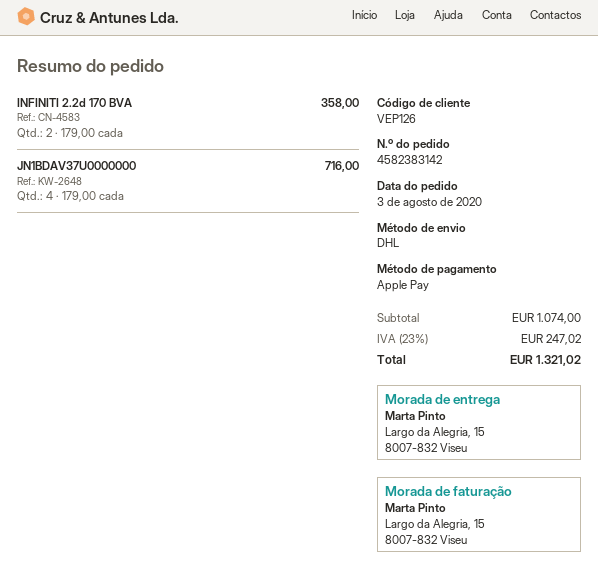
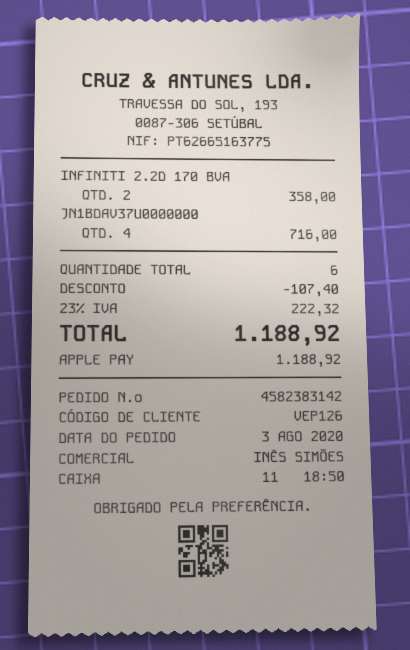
discount: none -> 107.40
tax: 23% = 247.02 -> 23% = 222.32
total: 1321.02 -> 1188.92

